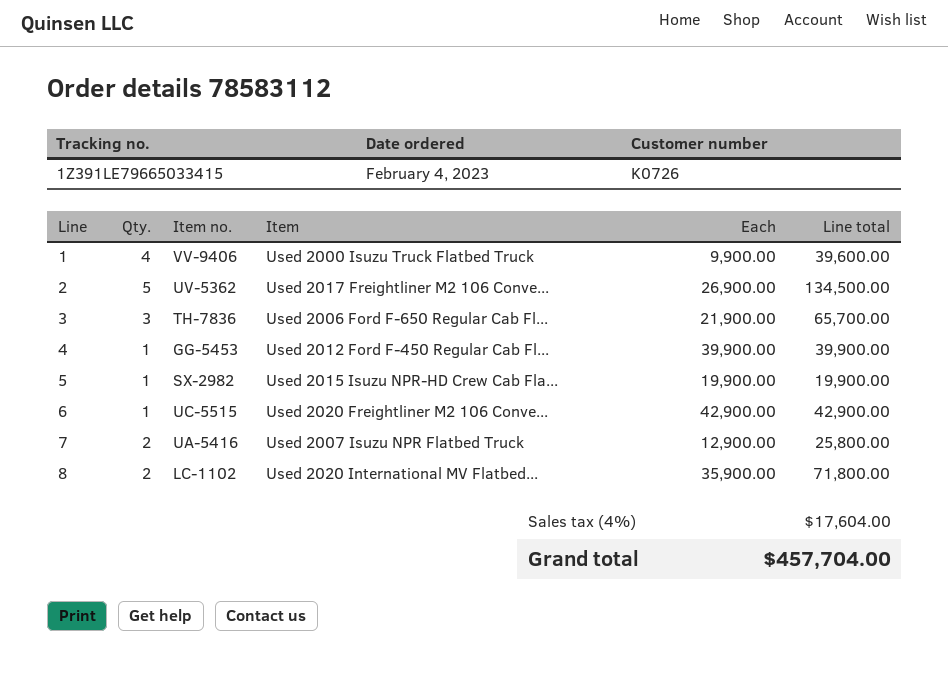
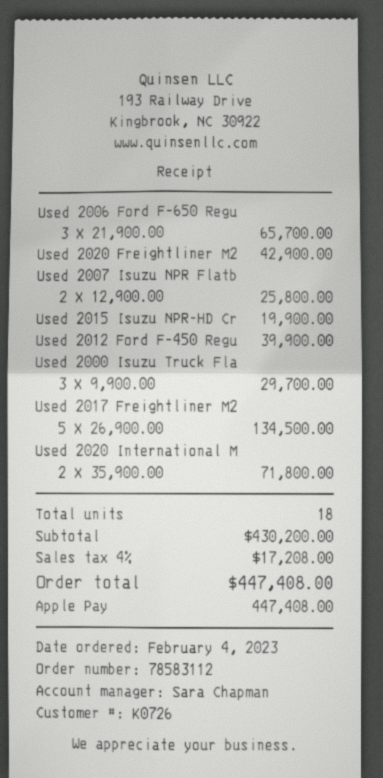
Used 2000 Isuzu Truck Flatbed Truck: 4 x 9900.00 = 39600.00 -> 3 x 9900.00 = 29700.00
tax: 4% = 17604.00 -> 4% = 17208.00
total: 457704.00 -> 447408.00

